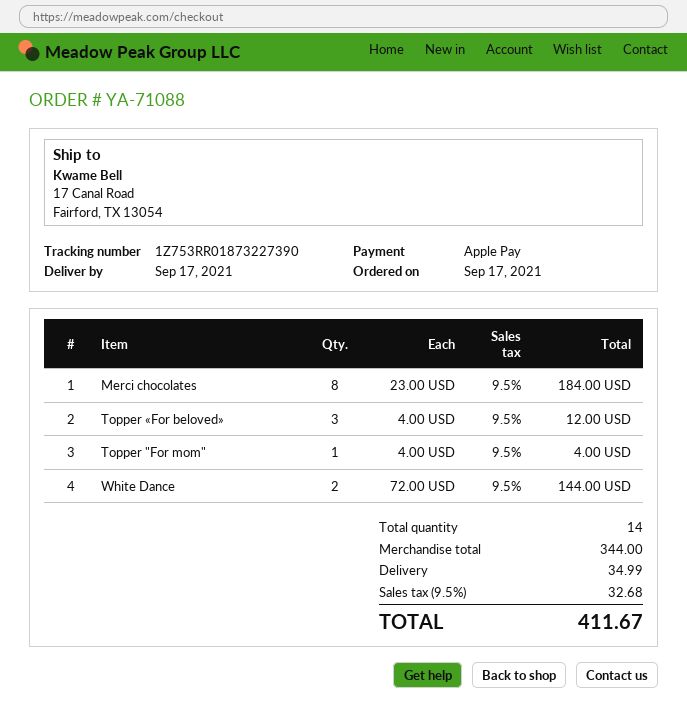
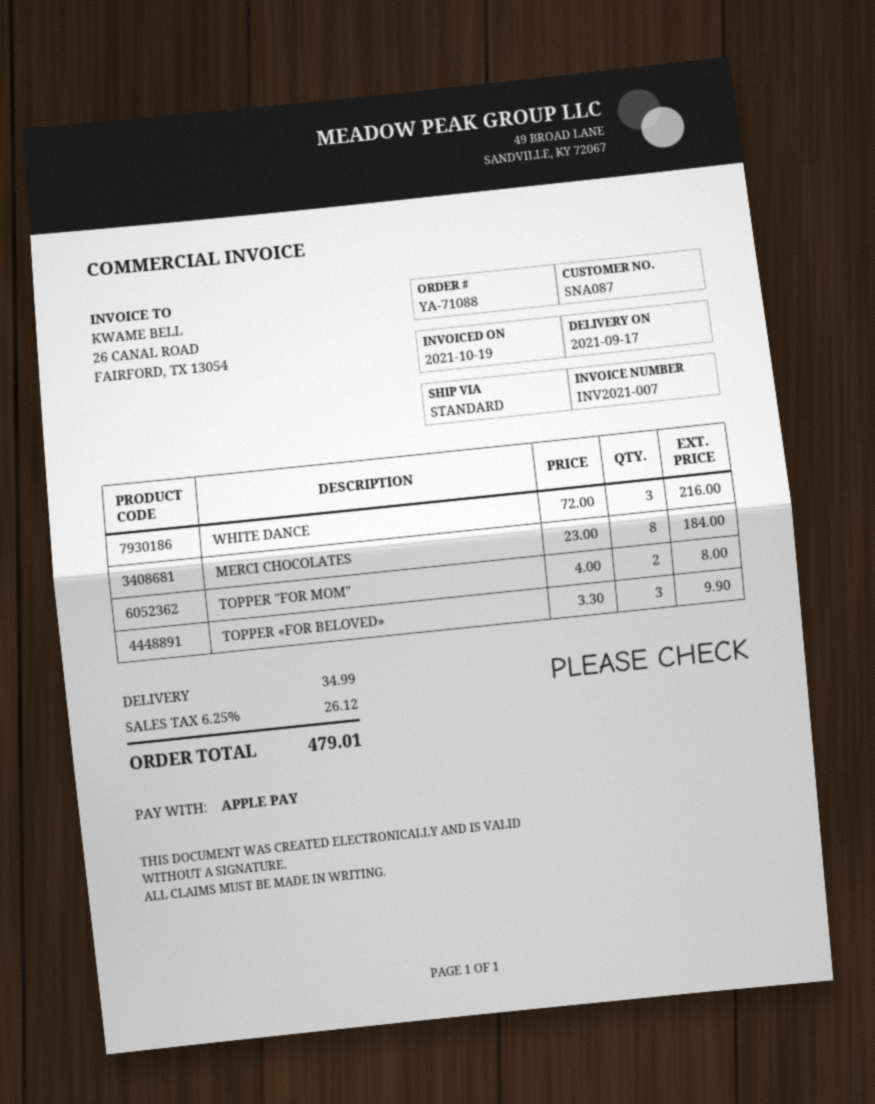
Topper «For beloved»: 3 x 4.00 = 12.00 -> 3 x 3.30 = 9.90
Topper "For mom": 1 x 4.00 = 4.00 -> 2 x 4.00 = 8.00
White Dance: 2 x 72.00 = 144.00 -> 3 x 72.00 = 216.00
tax: 9.5% = 32.68 -> 6.25% = 26.12
total: 411.67 -> 479.01

